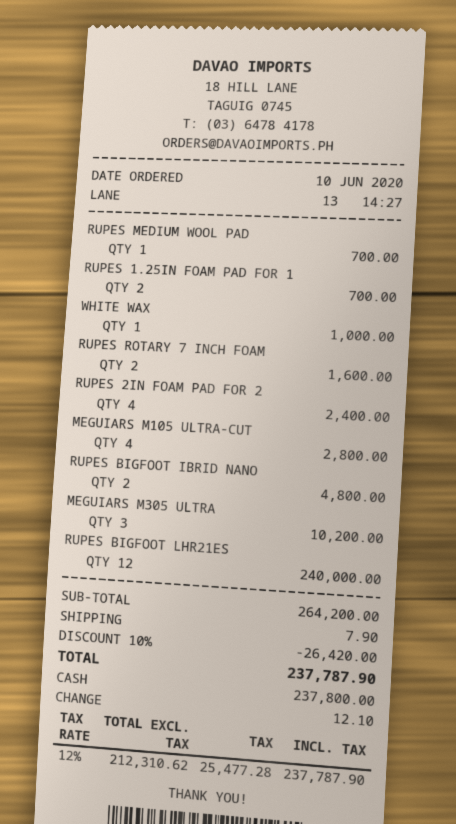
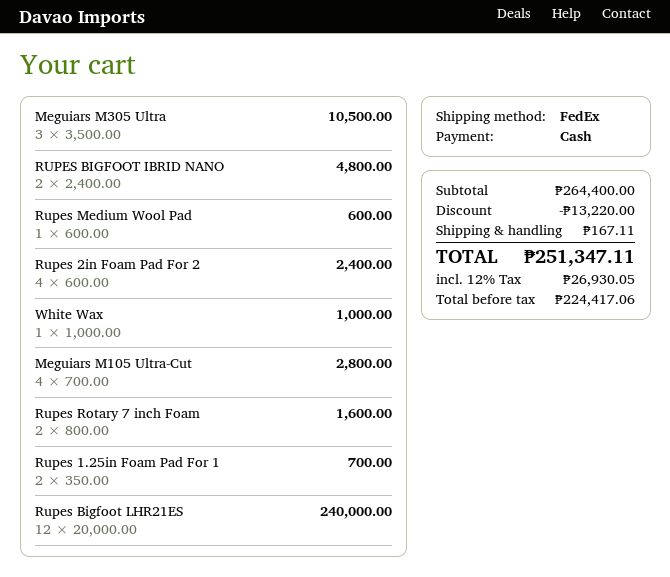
RUPES MEDIUM WOOL PAD: 1 for 700.00 -> 1 for 600.00
MEGUIARS M305 ULTRA: 3 for 10200.00 -> 3 for 10500.00
subtotal: 264200.00 -> 264400.00
discount: 26420.00 -> 13220.00
shipping: 7.90 -> 167.11
net: 212310.62 -> 224417.06
tax: 12% = 25477.28 -> 12% = 26930.05
total: 237787.90 -> 251347.11

